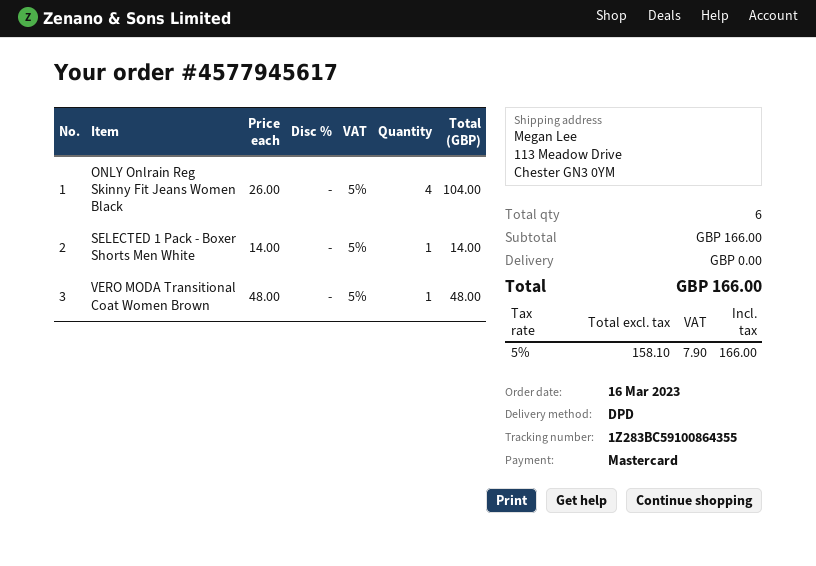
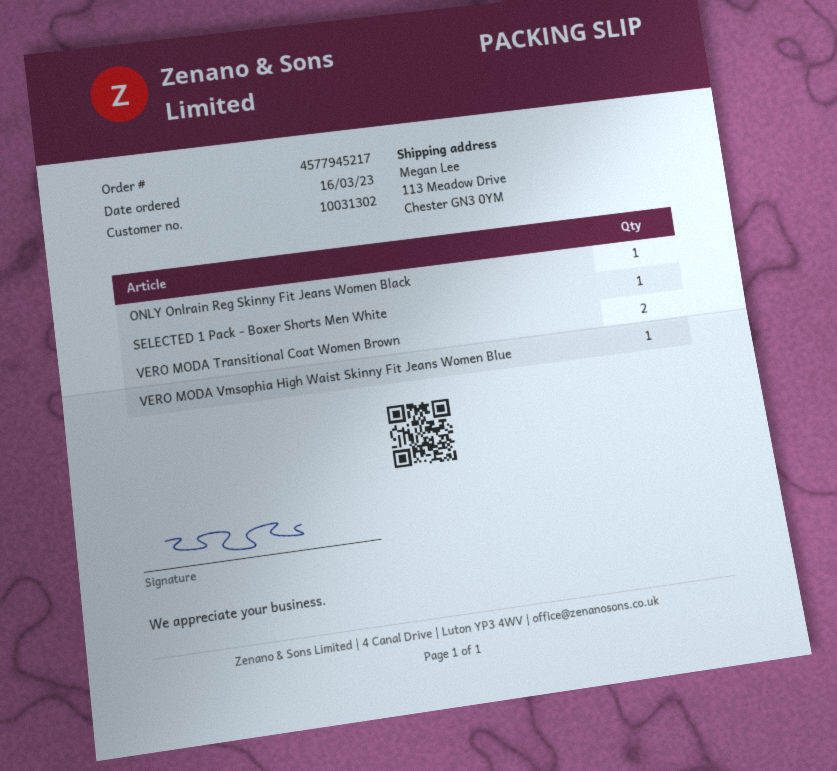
order number: 4577945617 -> 4577945217
ONLY Onlrain Reg Skinny Fit Jeans Women Black: 4 -> 1
VERO MODA Transitional Coat Women Brown: 1 -> 2
VERO MODA Vmsophia High Waist Skinny Fit Jeans Women Blue: none -> 1

